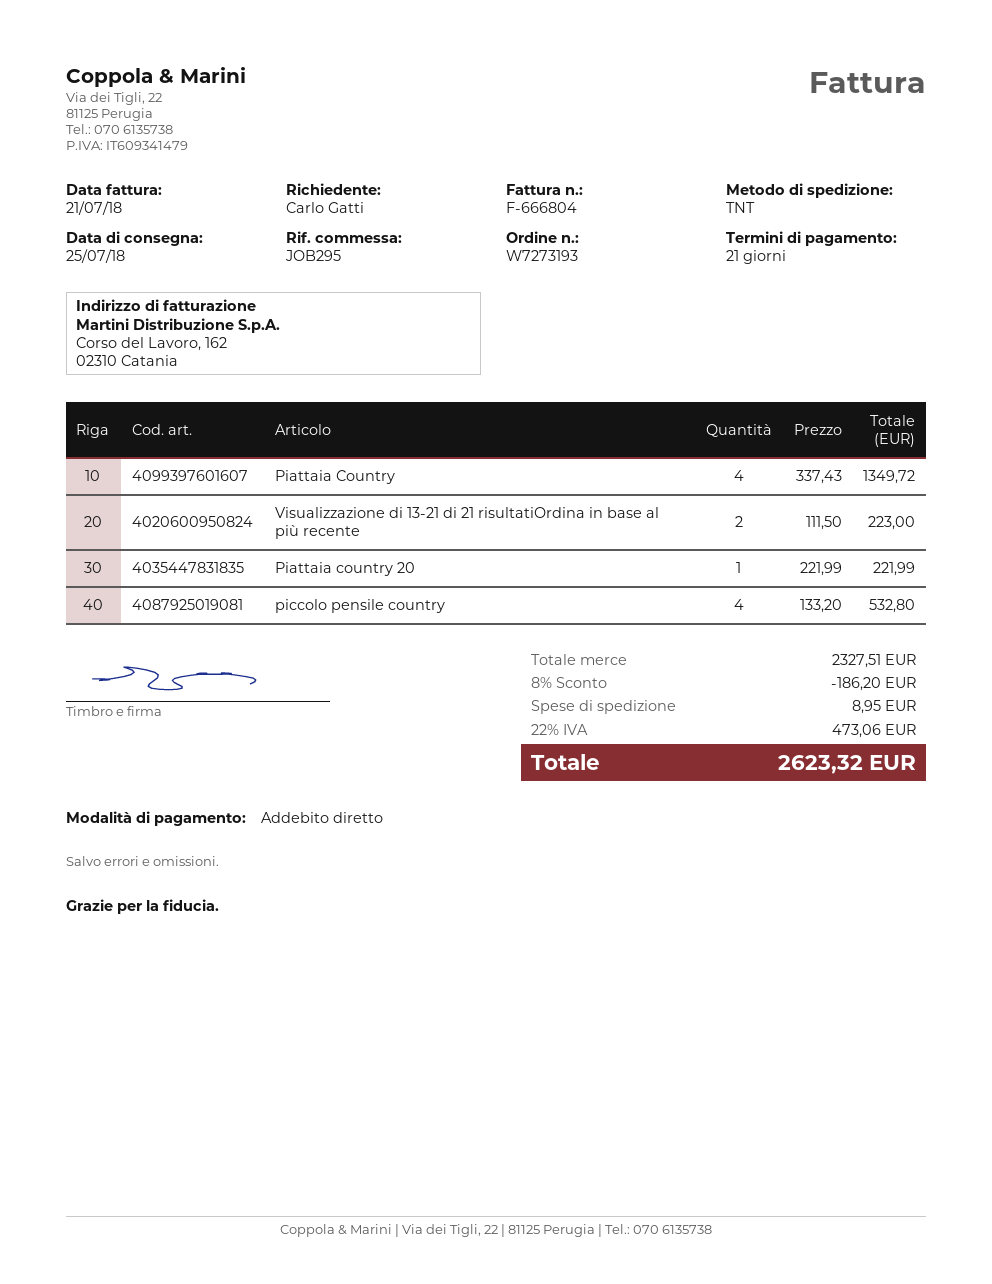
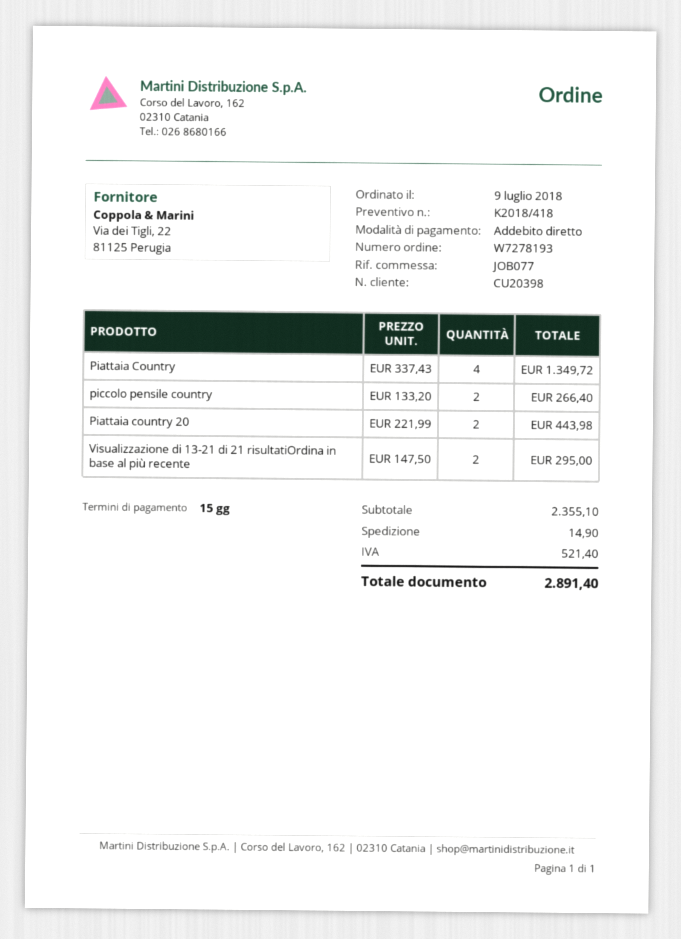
order number: W7273193 -> W7278193
payment terms: 21 days -> 15 days
reference: JOB295 -> JOB077
Visualizzazione di 13-21 di 21 risultatiOrdina in base al più recente: 2 x 111.50 = 223.00 -> 2 x 147.50 = 295.00
Piattaia country 20: 1 x 221.99 = 221.99 -> 2 x 221.99 = 443.98
piccolo pensile country: 4 x 133.20 = 532.80 -> 2 x 133.20 = 266.40
subtotal: 2327.51 -> 2355.10
discount: 8% = 186.20 -> none
shipping: 8.95 -> 14.90
tax: 473.06 -> 521.40
total: 2623.32 -> 2891.40

